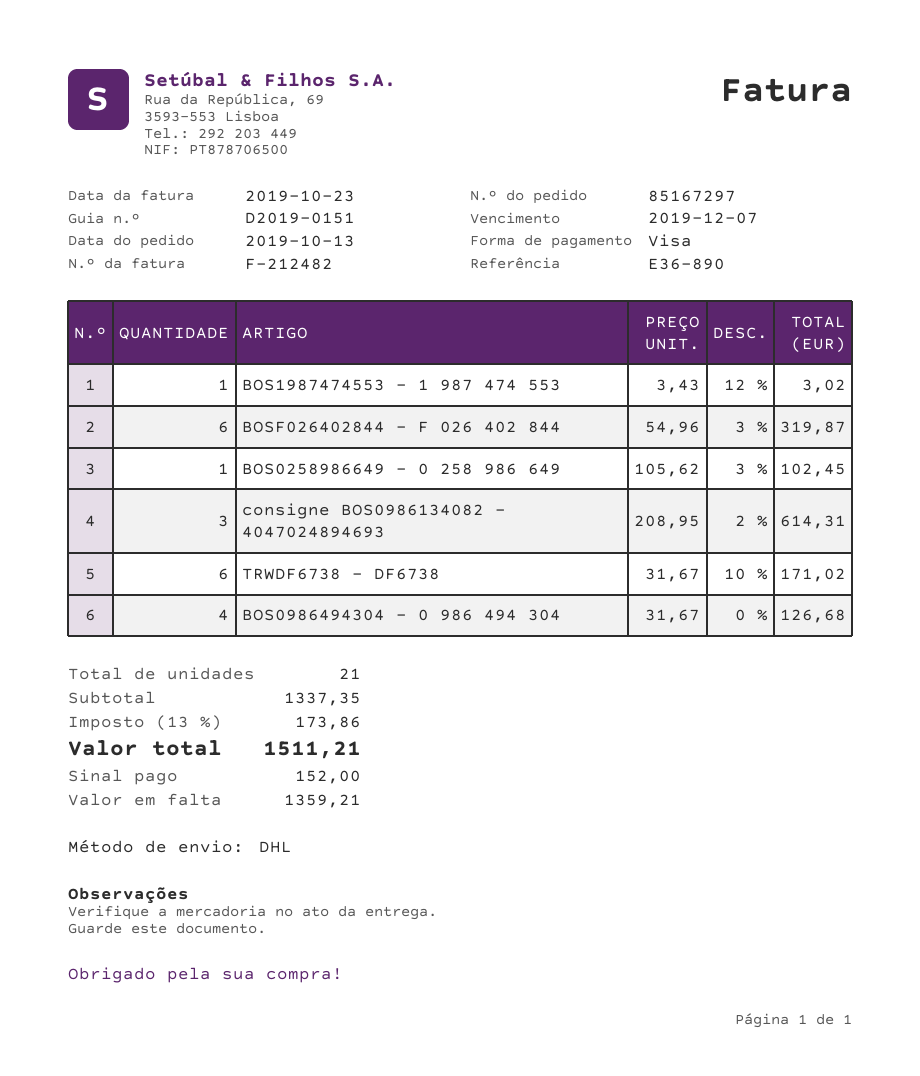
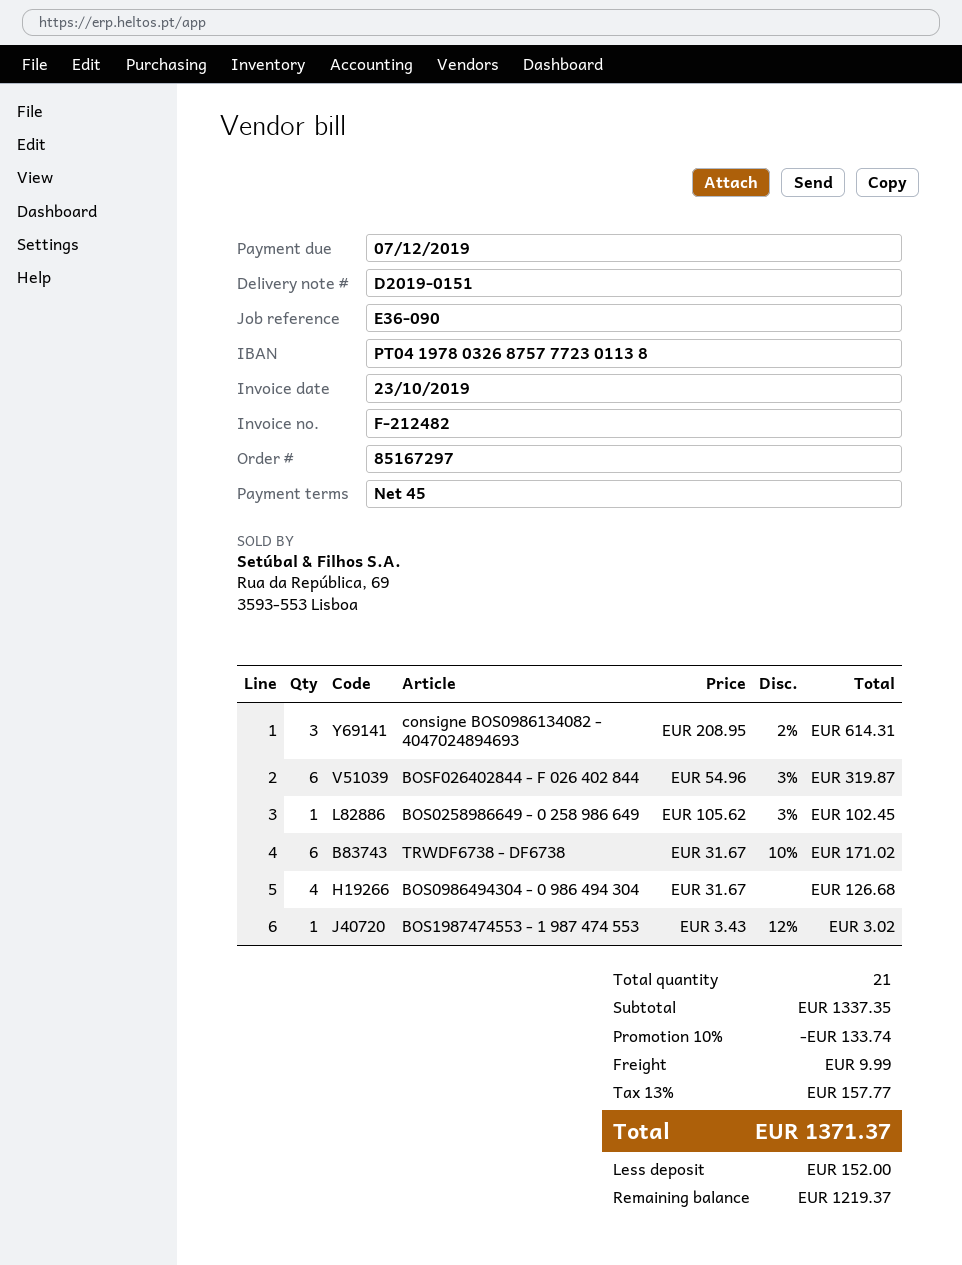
reference: E36-890 -> E36-090
discount: none -> 10% = 133.74
shipping: none -> 9.99
tax: 13% = 173.86 -> 13% = 157.77
total: 1511.21 -> 1371.37
balance: 1359.21 -> 1219.37

